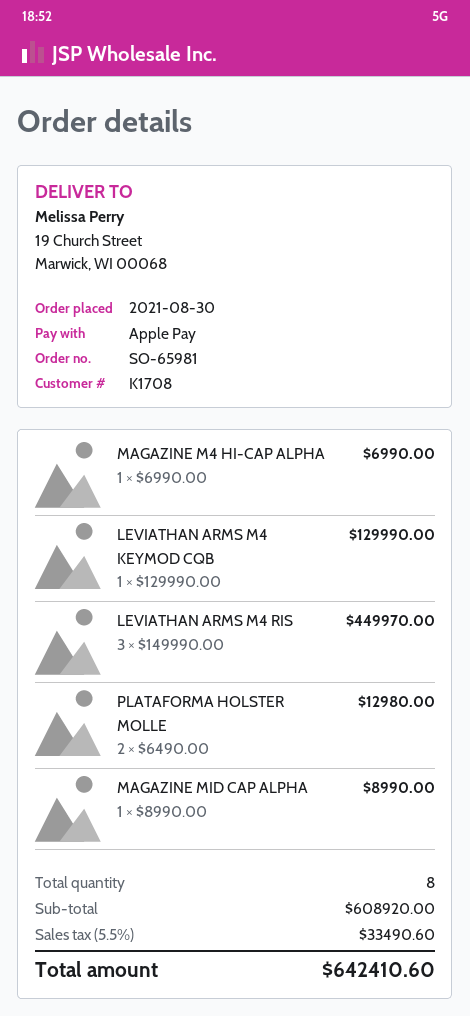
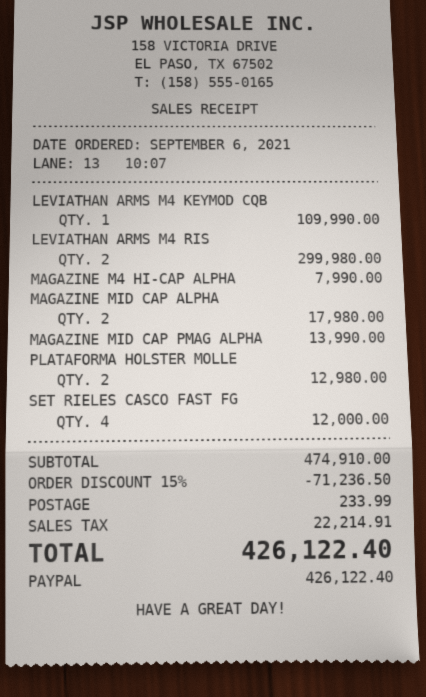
order date: 2021-08-30 -> 2021-09-06
payment method: Apple Pay -> PayPal
MAGAZINE M4 HI-CAP ALPHA: 1 for 6990.00 -> 1 for 7990.00
LEVIATHAN ARMS M4 KEYMOD CQB: 1 for 129990.00 -> 1 for 109990.00
LEVIATHAN ARMS M4 RIS: 3 for 449970.00 -> 2 for 299980.00
MAGAZINE MID CAP ALPHA: 1 for 8990.00 -> 2 for 17980.00
MAGAZINE MID CAP PMAG ALPHA: none -> 1 for 13990.00
SET RIELES CASCO FAST FG: none -> 4 for 12000.00
subtotal: 608920.00 -> 474910.00
discount: none -> 15% = 71236.50
shipping: none -> 233.99
tax: 33490.60 -> 22214.91
total: 642410.60 -> 426122.40

